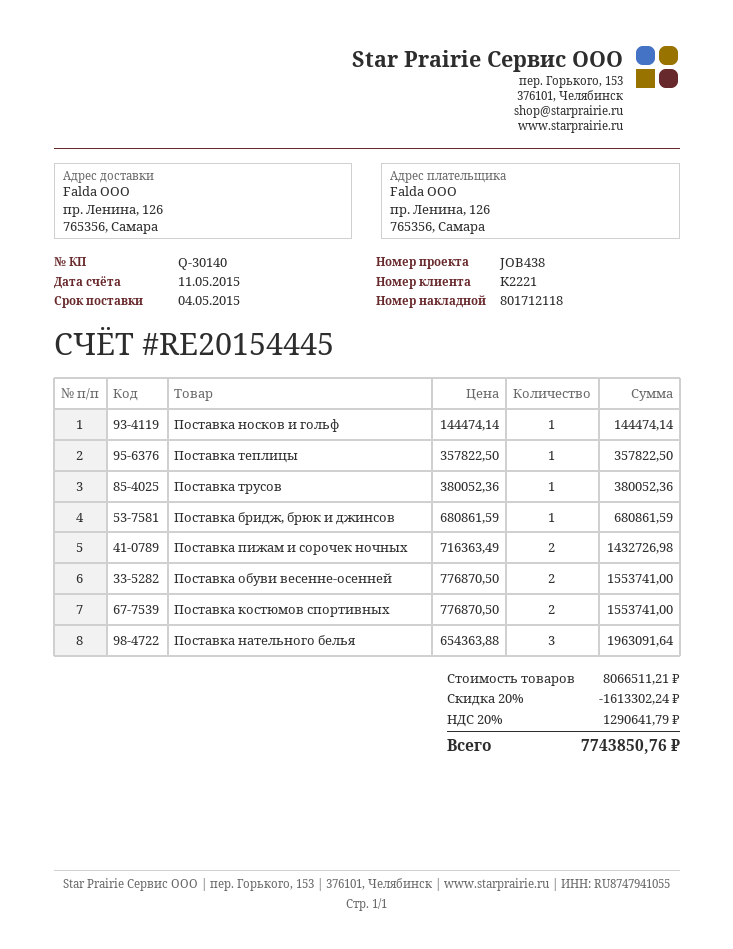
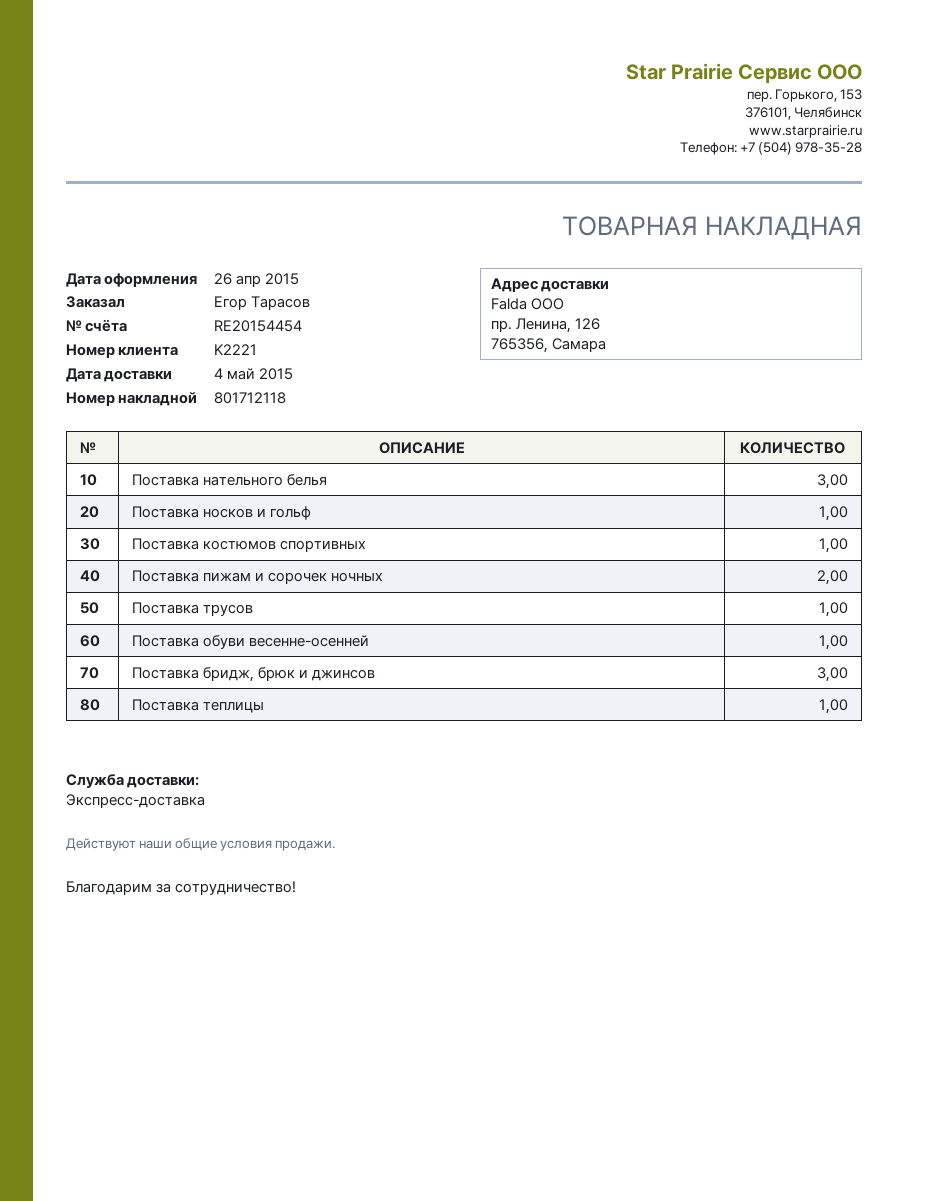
invoice number: RE20154445 -> RE20154454
Поставка бридж, брюк и джинсов: 1 -> 3
Поставка обуви весенне-осенней: 2 -> 1
Поставка костюмов спортивных: 2 -> 1

